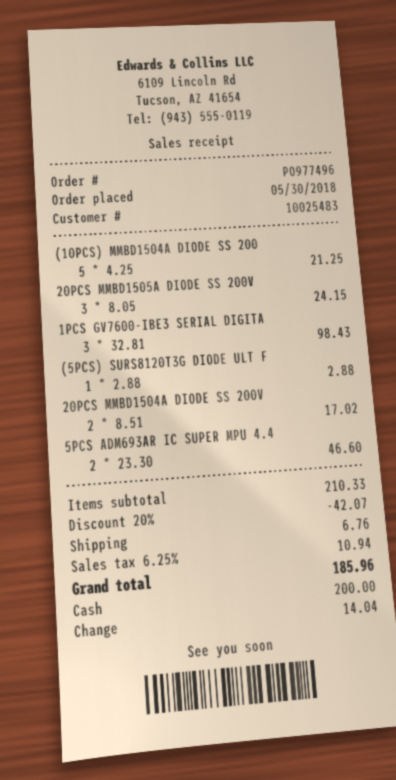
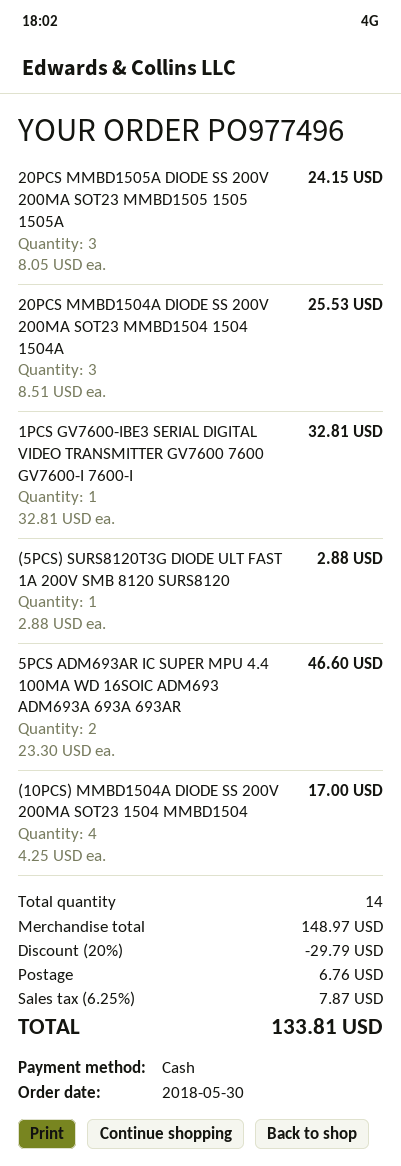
(10PCS) MMBD1504A DIODE SS 200: 5 x 4.25 = 21.25 -> 4 x 4.25 = 17.00
1PCS GV7600-IBE3 SERIAL DIGITA: 3 x 32.81 = 98.43 -> 1 x 32.81 = 32.81
20PCS MMBD1504A DIODE SS 200V: 2 x 8.51 = 17.02 -> 3 x 8.51 = 25.53
subtotal: 210.33 -> 148.97
discount: 20% = 42.07 -> 20% = 29.79
tax: 6.25% = 10.94 -> 6.25% = 7.87
total: 185.96 -> 133.81

